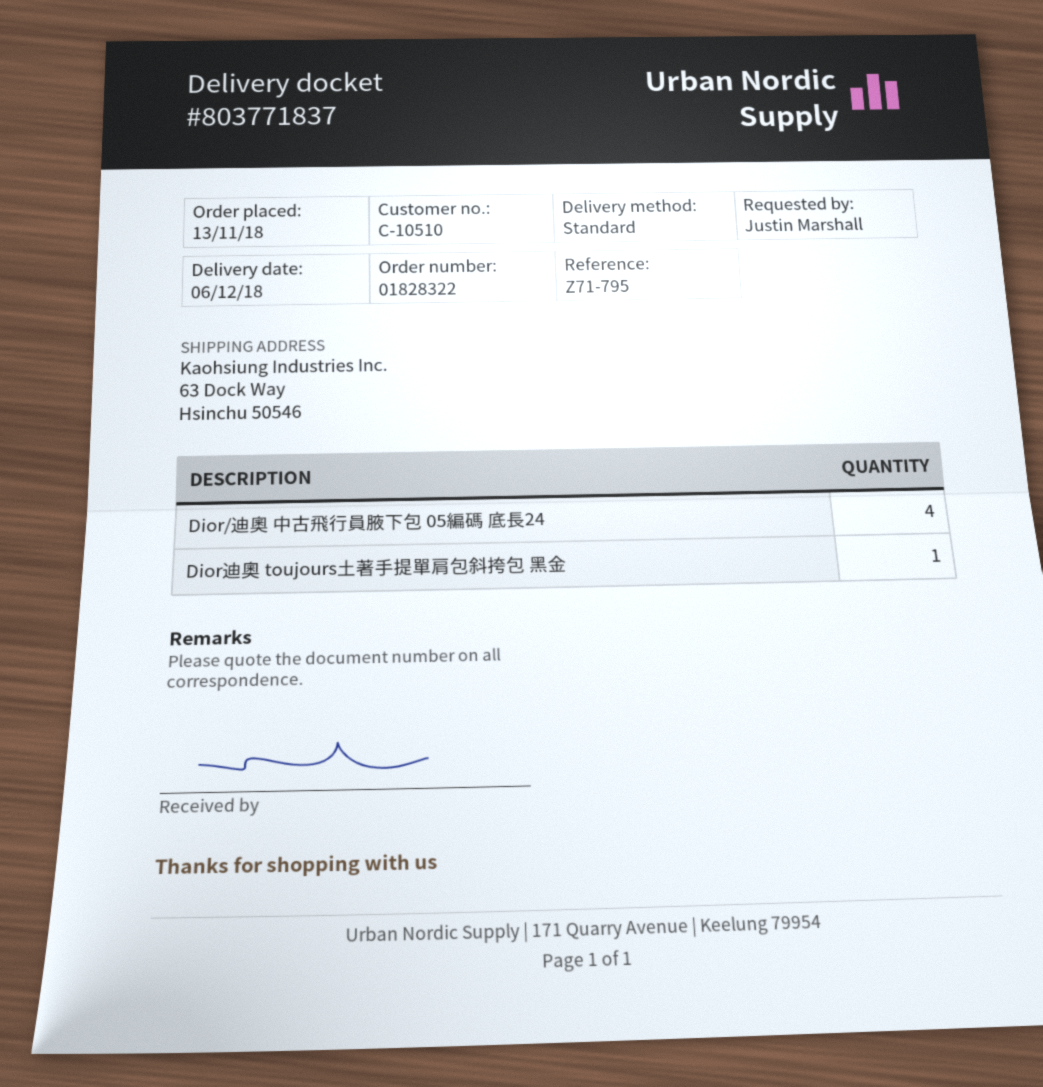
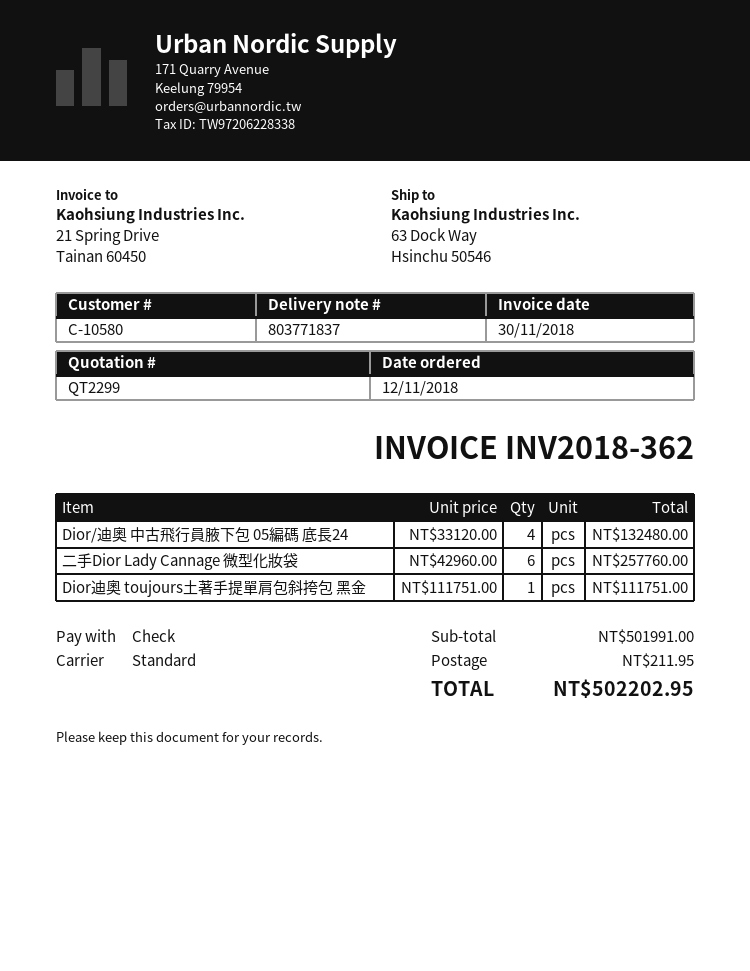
order date: 2018-11-13 -> 2018-11-12
customer number: C-10510 -> C-10580
二手Dior Lady Cannage 微型化妝袋: none -> 6

